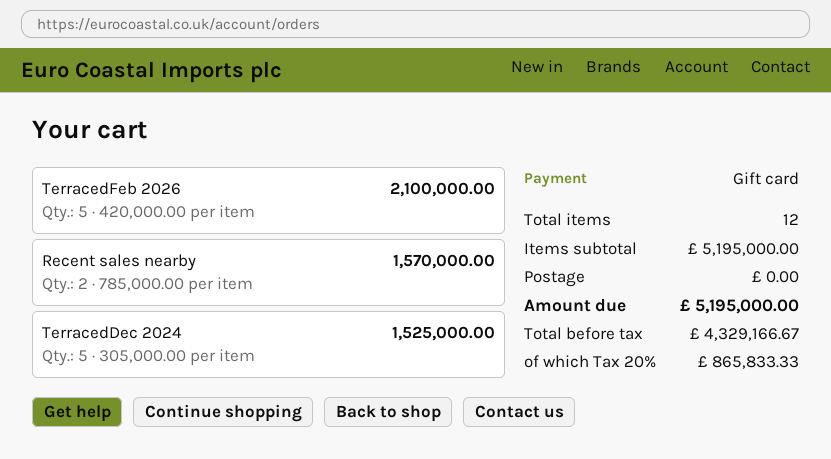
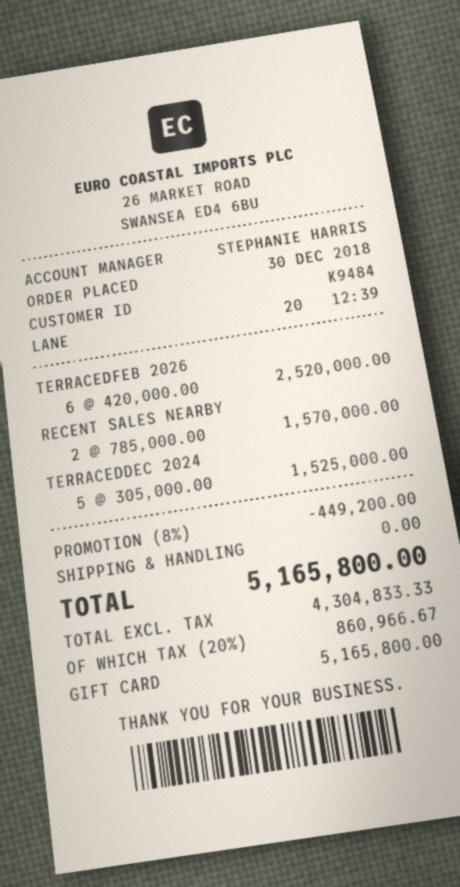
TerracedFeb 2026: 5 x 420000.00 = 2100000.00 -> 6 x 420000.00 = 2520000.00
discount: none -> 8% = 449200.00
net: 4329166.67 -> 4304833.33
tax: 20% = 865833.33 -> 20% = 860966.67
total: 5195000.00 -> 5165800.00

